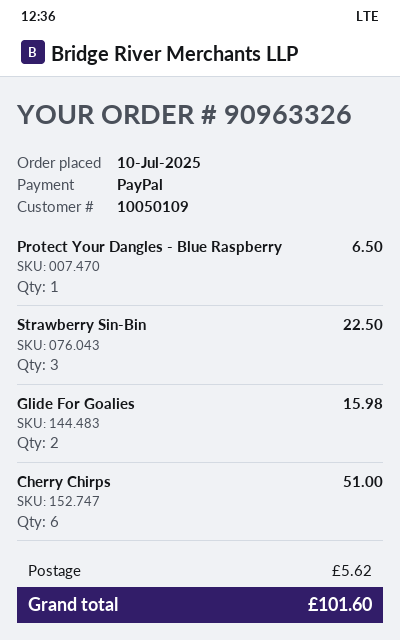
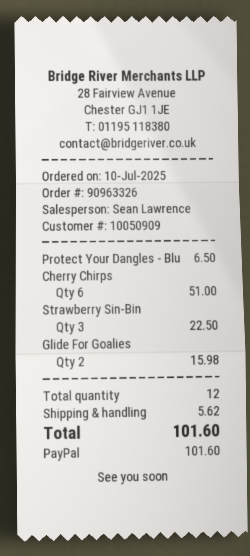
customer number: 10050109 -> 10050909

